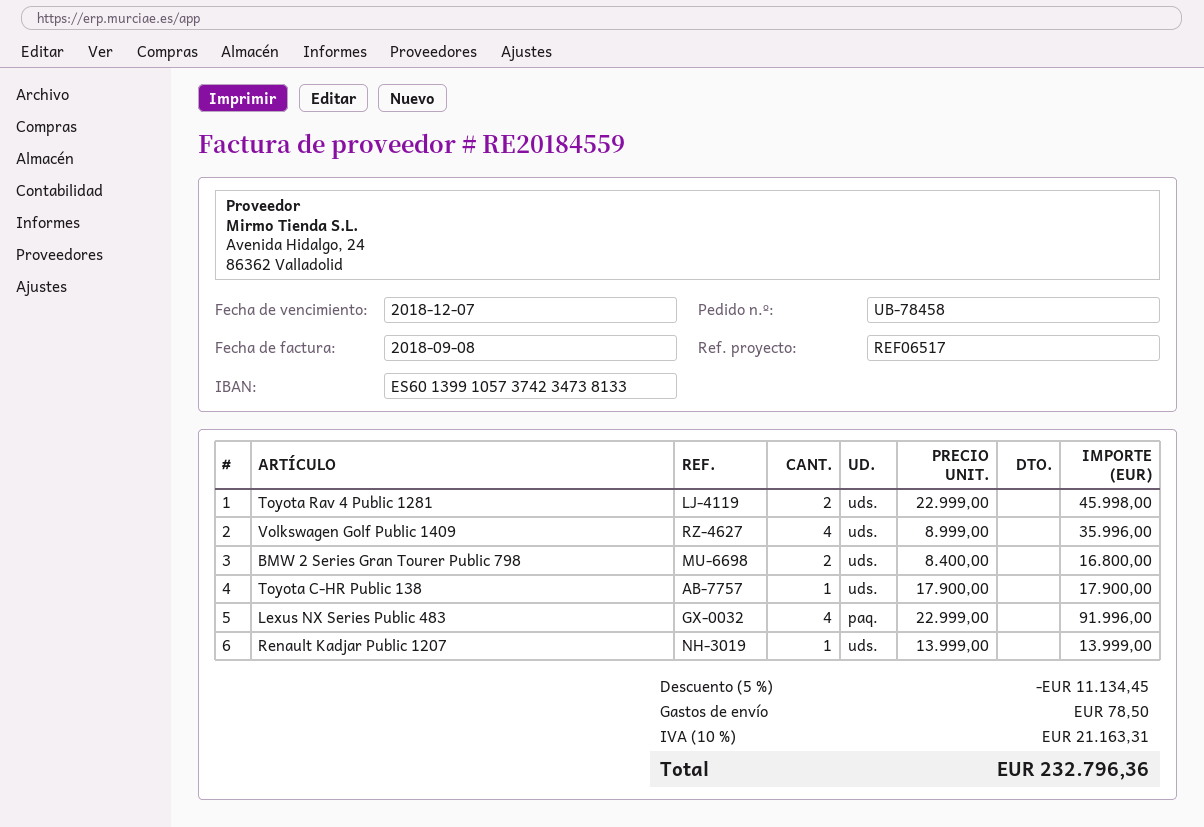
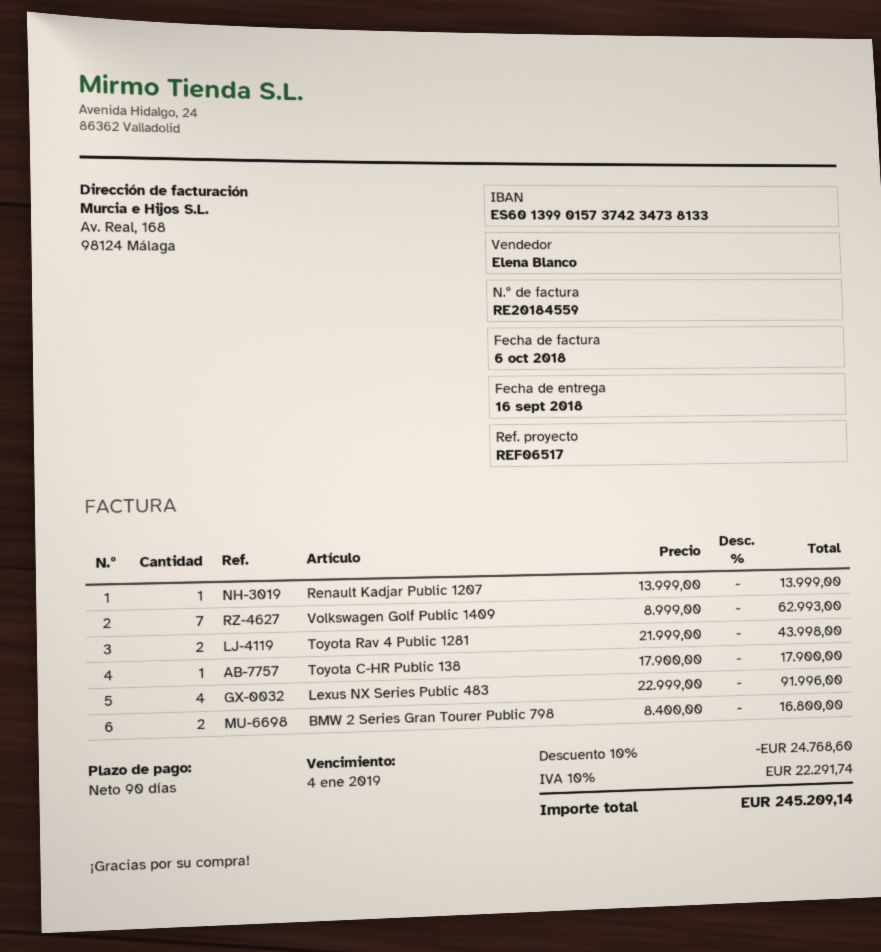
invoice date: 2018-09-08 -> 2018-10-06
due date: 2018-12-07 -> 2019-01-04
bank account: ES6013991057374234738133 -> ES6013990157374234738133
Toyota Rav 4 Public 1281: 2 x 22999.00 = 45998.00 -> 2 x 21999.00 = 43998.00
Volkswagen Golf Public 1409: 4 x 8999.00 = 35996.00 -> 7 x 8999.00 = 62993.00
discount: 5% = 11134.45 -> 10% = 24768.60
shipping: 78.50 -> none
tax: 10% = 21163.31 -> 10% = 22291.74
total: 232796.36 -> 245209.14

